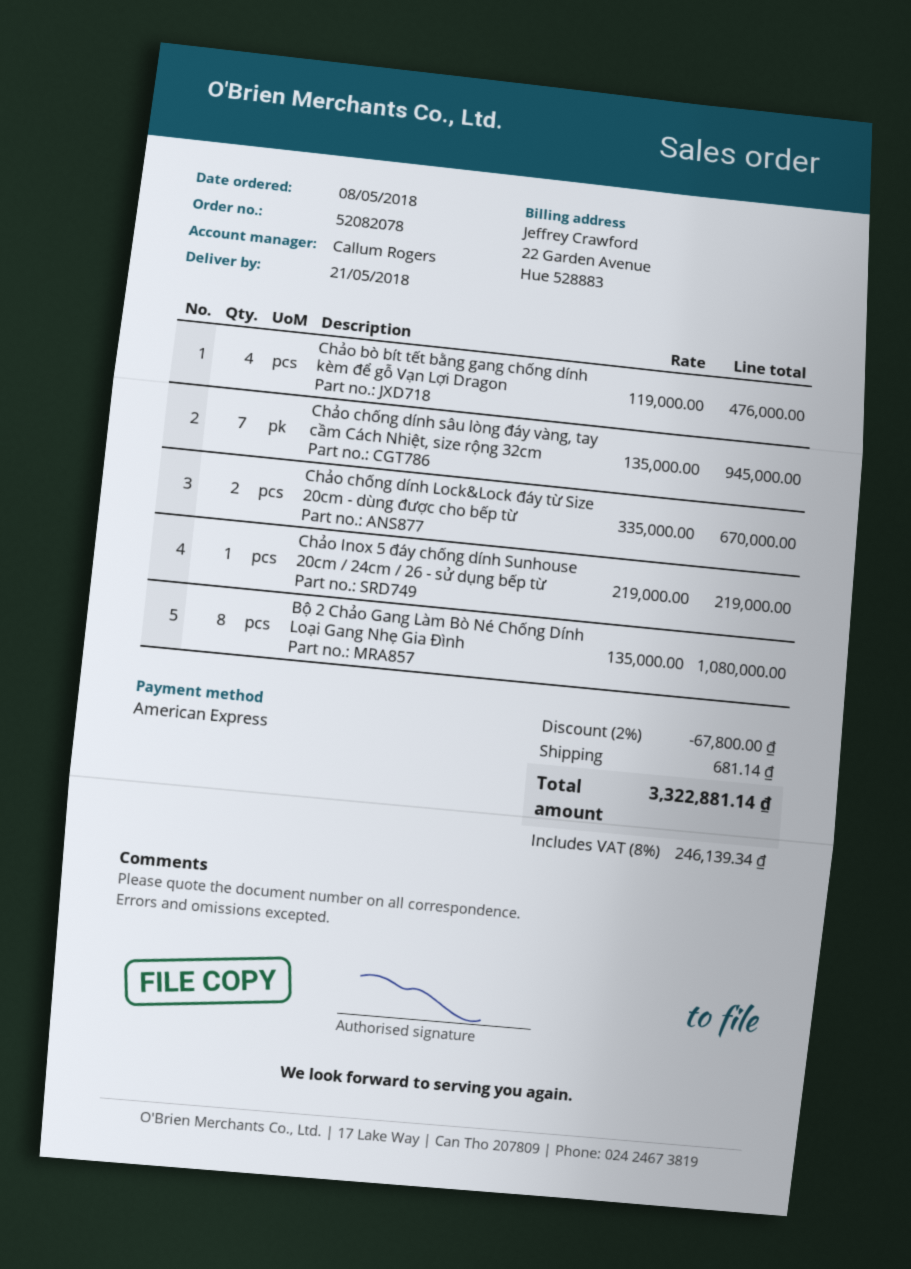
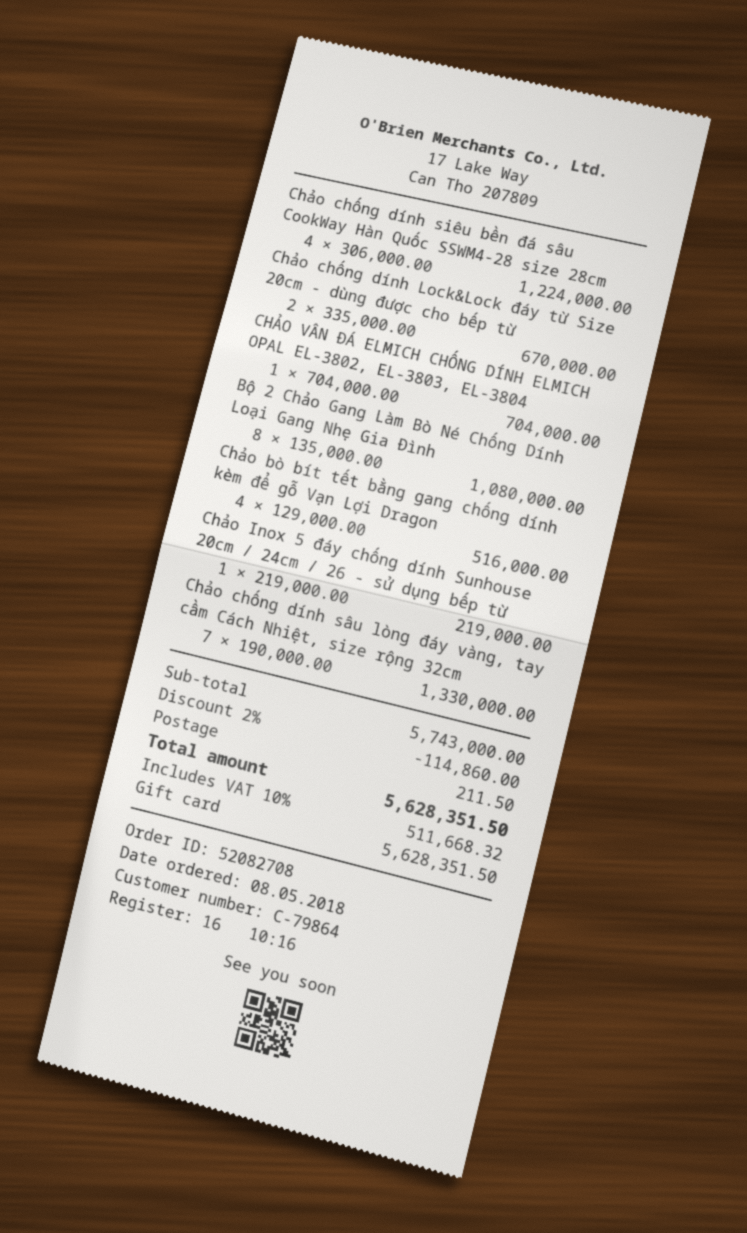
order number: 52082078 -> 52082708
payment method: American Express -> gift card
Chảo bò bít tết bằng gang chống dính kèm để gỗ Vạn Lợi Dragon: 4 x 119000.00 = 476000.00 -> 4 x 129000.00 = 516000.00
Chảo chống dính sâu lòng đáy vàng, tay cầm Cách Nhiệt, size rộng 32cm: 7 x 135000.00 = 945000.00 -> 7 x 190000.00 = 1330000.00
Chảo chống dính siêu bền đá sâu CookWay Hàn Quốc SSWM4-28 size 28cm: none -> 4 x 306000.00 = 1224000.00
CHẢO VÂN ĐÁ ELMICH CHỐNG DÍNH ELMICH OPAL EL-3802, EL-3803, EL-3804: none -> 1 x 704000.00 = 704000.00
discount: 2% = 67800.00 -> 2% = 114860.00
shipping: 681.14 -> 211.50
tax: 8% = 246139.34 -> 10% = 511668.32
total: 3322881.14 -> 5628351.50

